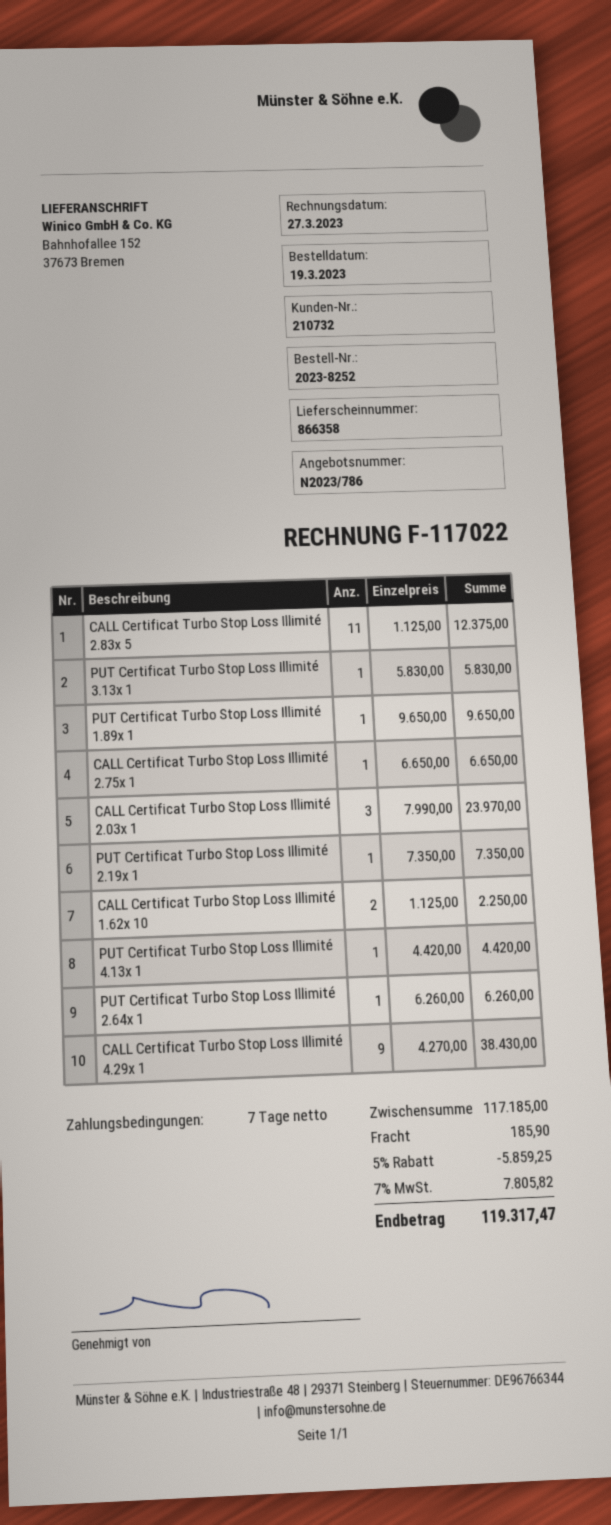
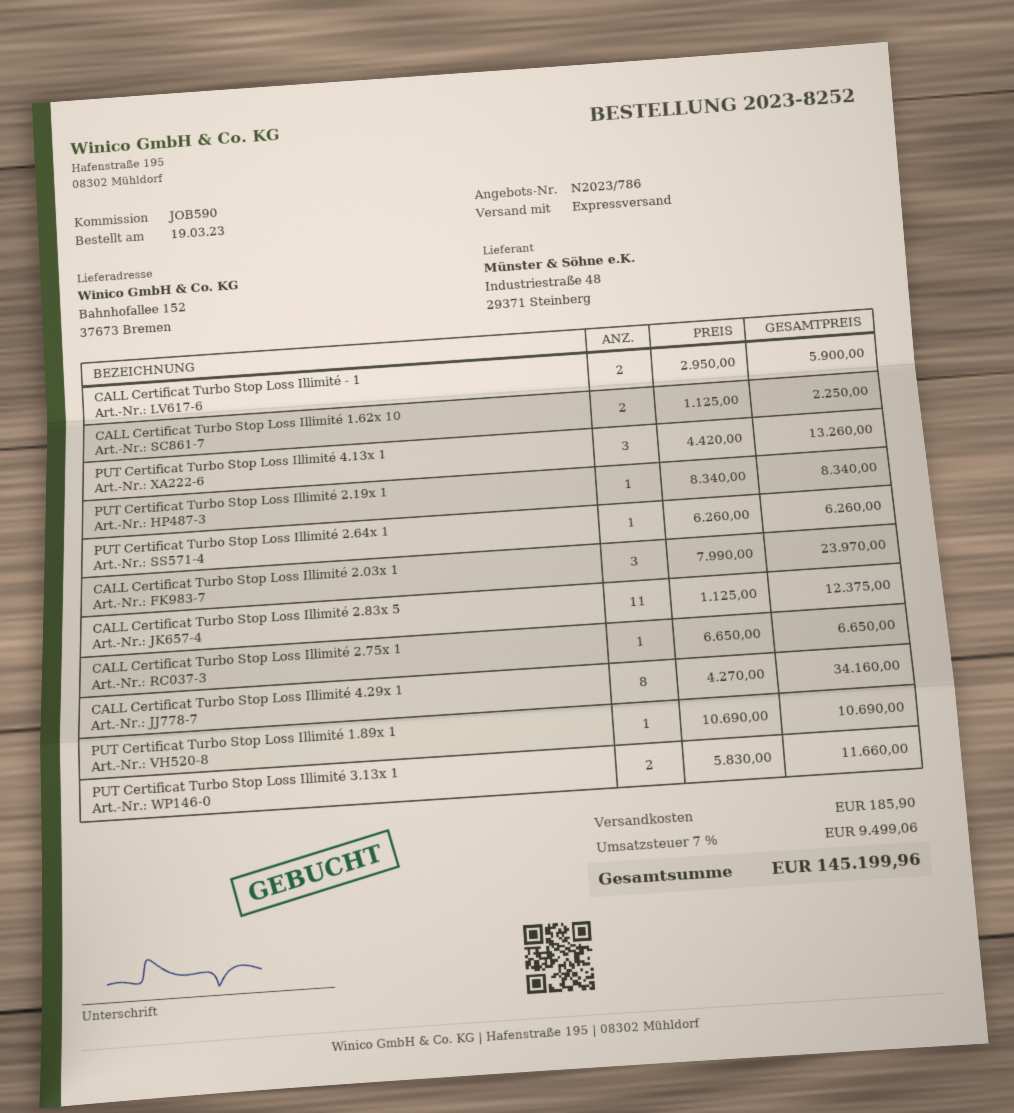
PUT Certificat Turbo Stop Loss Illimité 3.13x 1: 1 x 5830.00 = 5830.00 -> 2 x 5830.00 = 11660.00
PUT Certificat Turbo Stop Loss Illimité 1.89x 1: 1 x 9650.00 = 9650.00 -> 1 x 10690.00 = 10690.00
PUT Certificat Turbo Stop Loss Illimité 2.19x 1: 1 x 7350.00 = 7350.00 -> 1 x 8340.00 = 8340.00
PUT Certificat Turbo Stop Loss Illimité 4.13x 1: 1 x 4420.00 = 4420.00 -> 3 x 4420.00 = 13260.00
CALL Certificat Turbo Stop Loss Illimité 4.29x 1: 9 x 4270.00 = 38430.00 -> 8 x 4270.00 = 34160.00
CALL Certificat Turbo Stop Loss Illimité - 1: none -> 2 x 2950.00 = 5900.00
discount: 5% = 5859.25 -> none
tax: 7% = 7805.82 -> 7% = 9499.06
total: 119317.47 -> 145199.96

